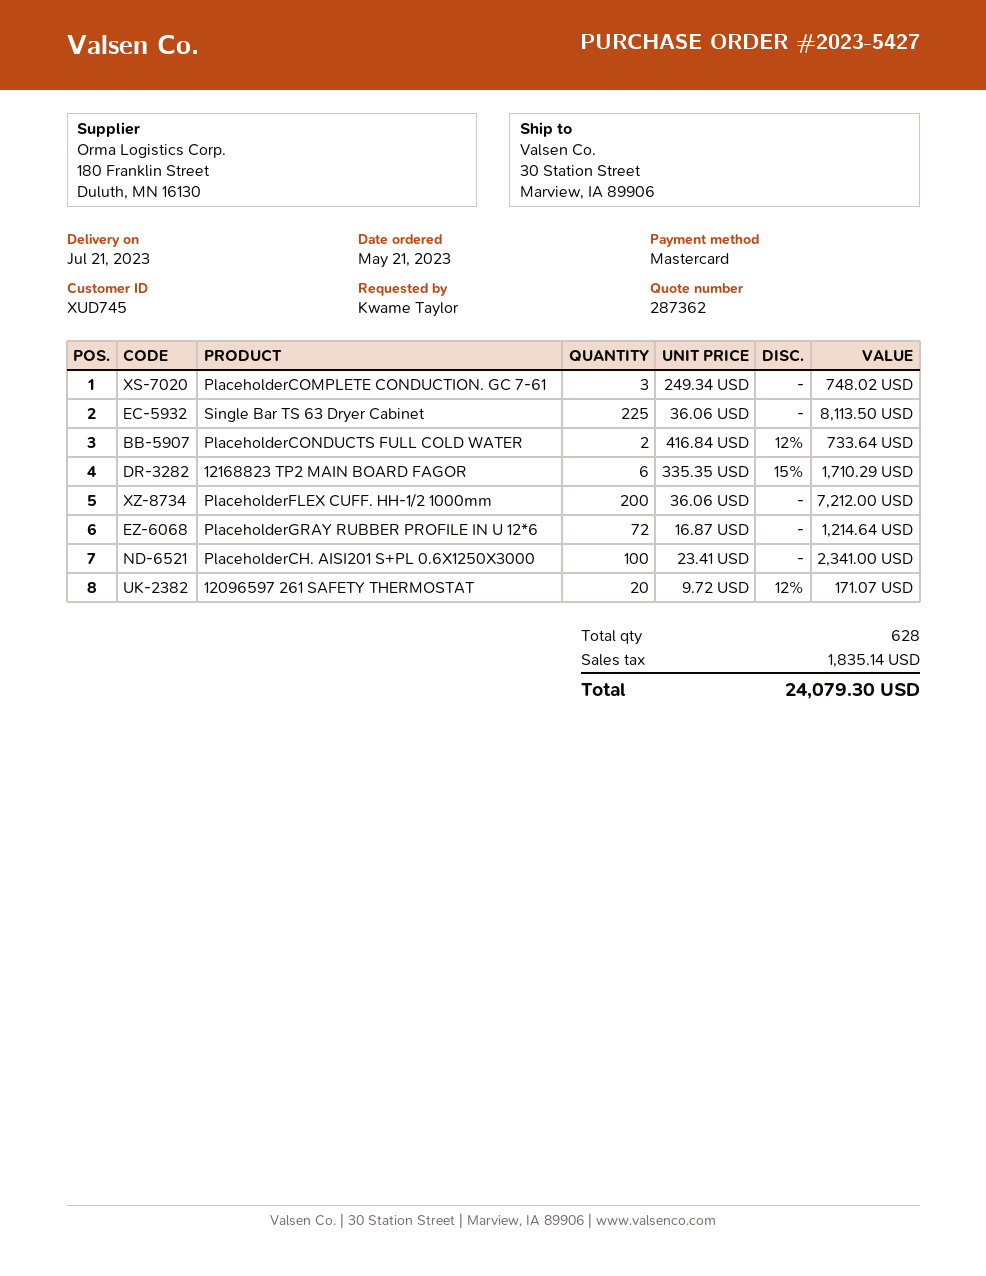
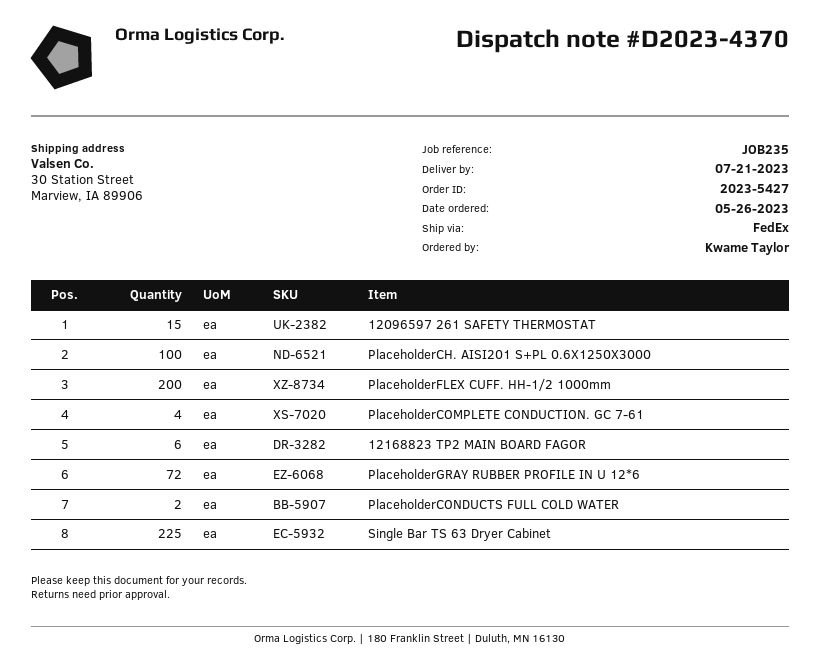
order date: 2023-05-21 -> 2023-05-26
PlaceholderCOMPLETE CONDUCTION. GC 7-61: 3 -> 4
12096597 261 SAFETY THERMOSTAT: 20 -> 15

